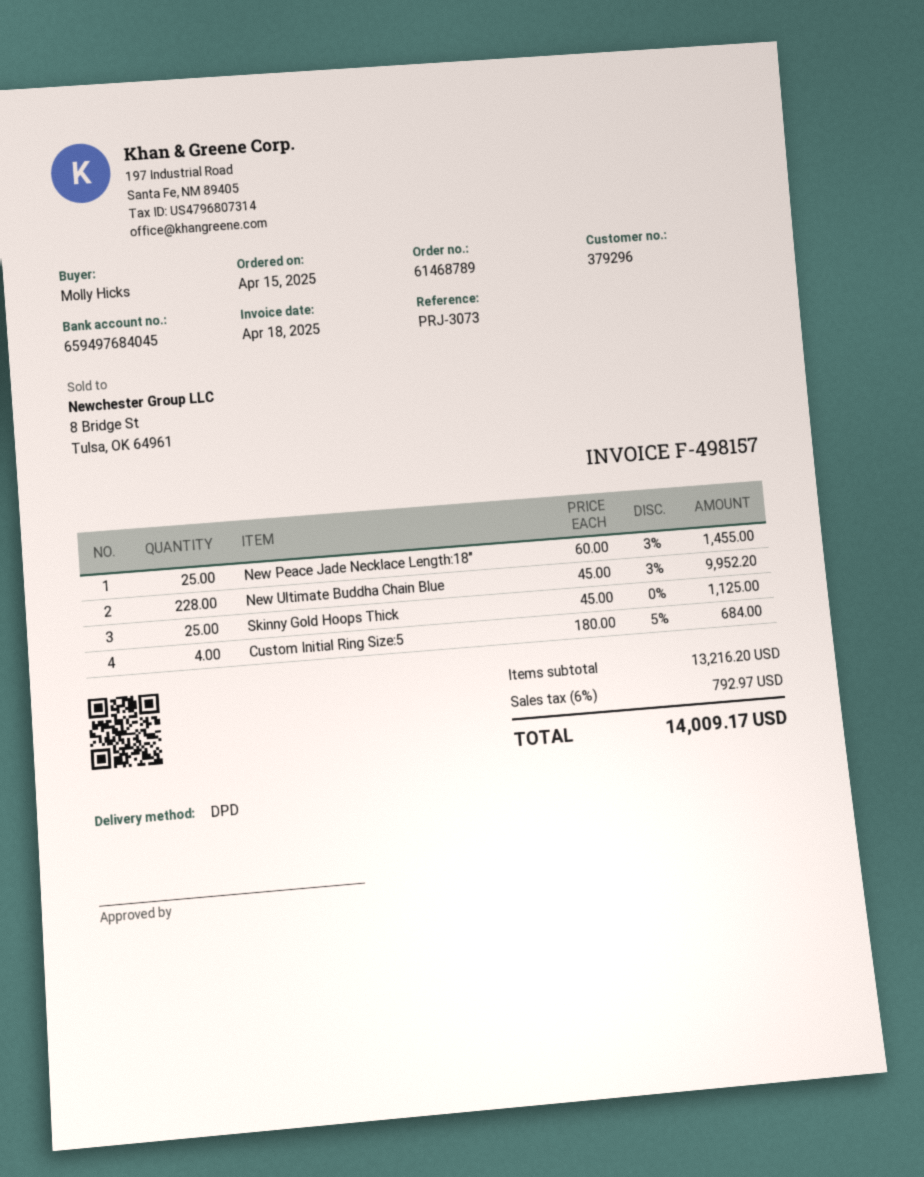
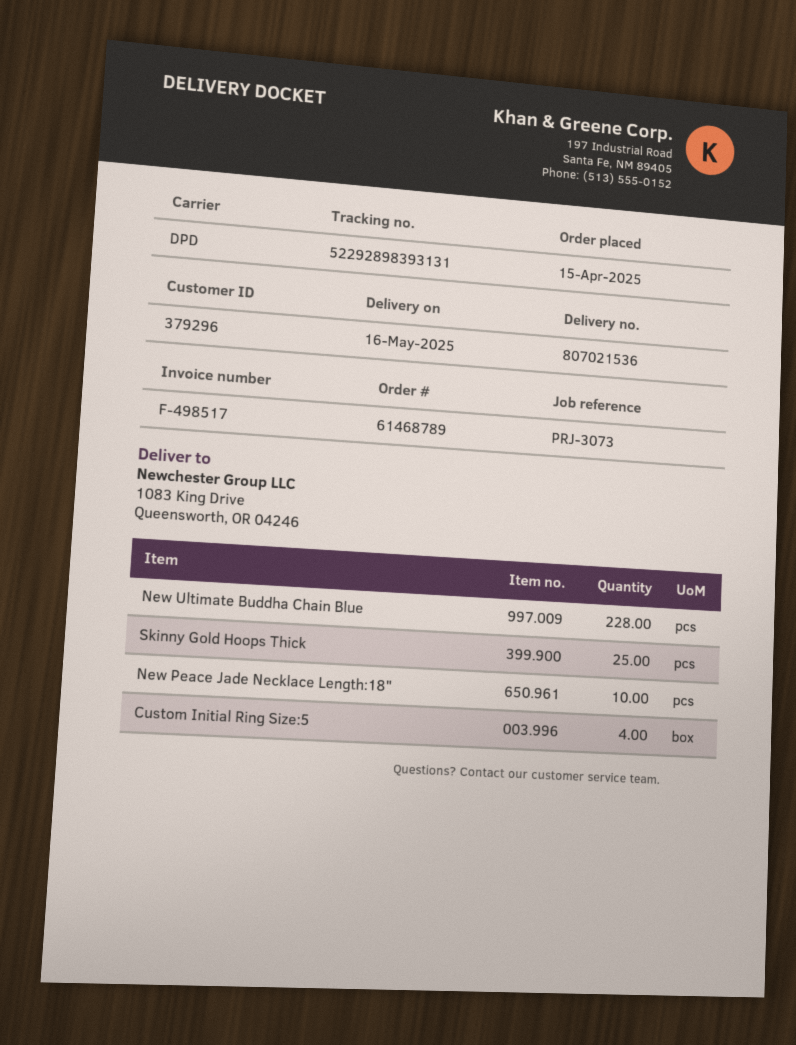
invoice number: F-498157 -> F-498517
New Peace Jade Necklace Length:18": 25 -> 10

